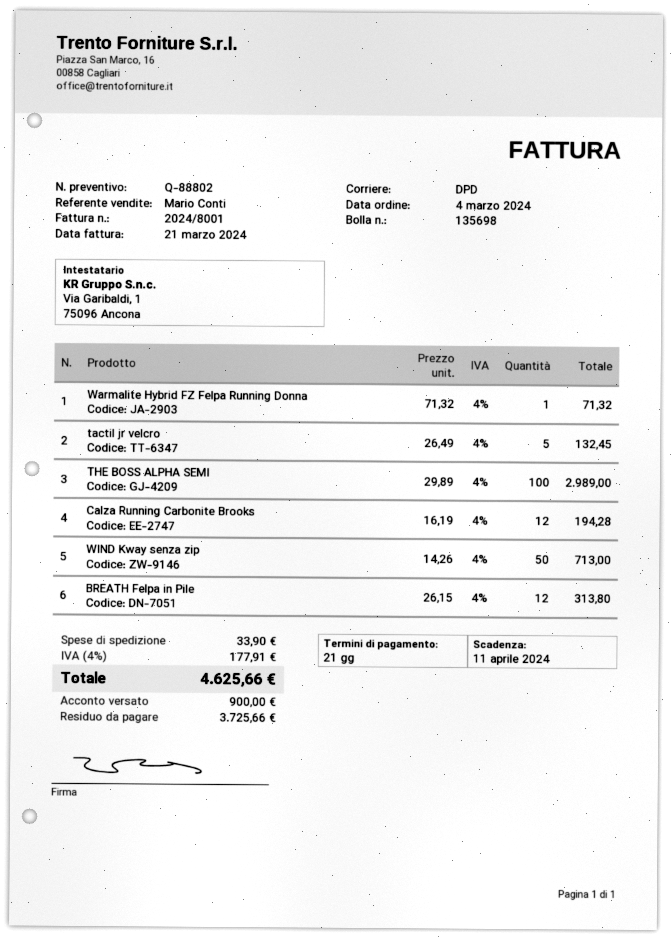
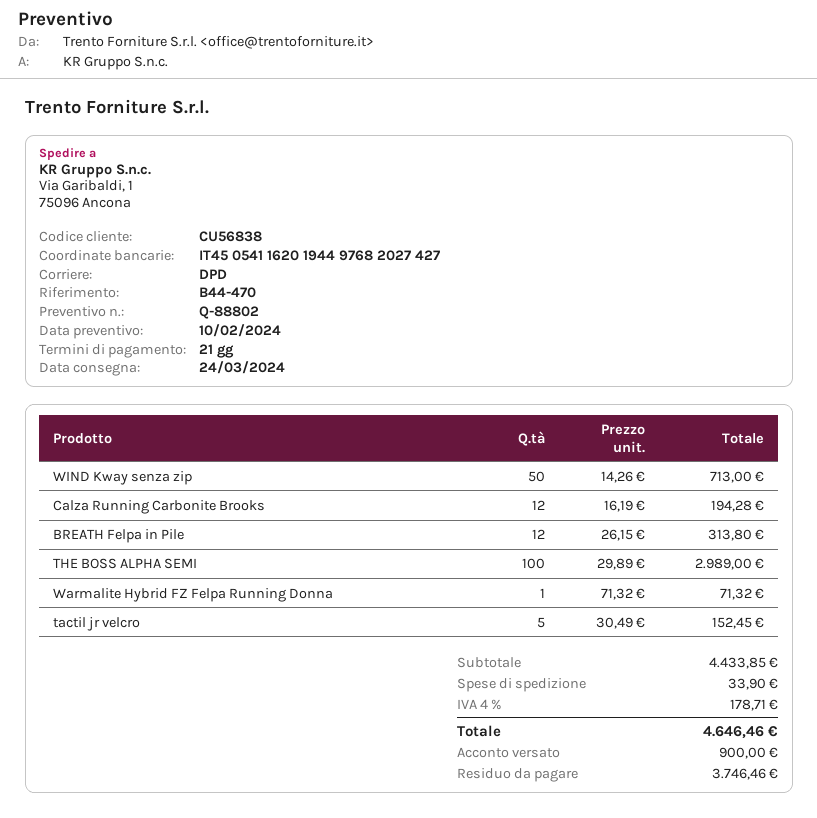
tactil jr velcro: 5 x 26.49 = 132.45 -> 5 x 30.49 = 152.45
tax: 4% = 177.91 -> 4% = 178.71
total: 4625.66 -> 4646.46
balance: 3725.66 -> 3746.46

